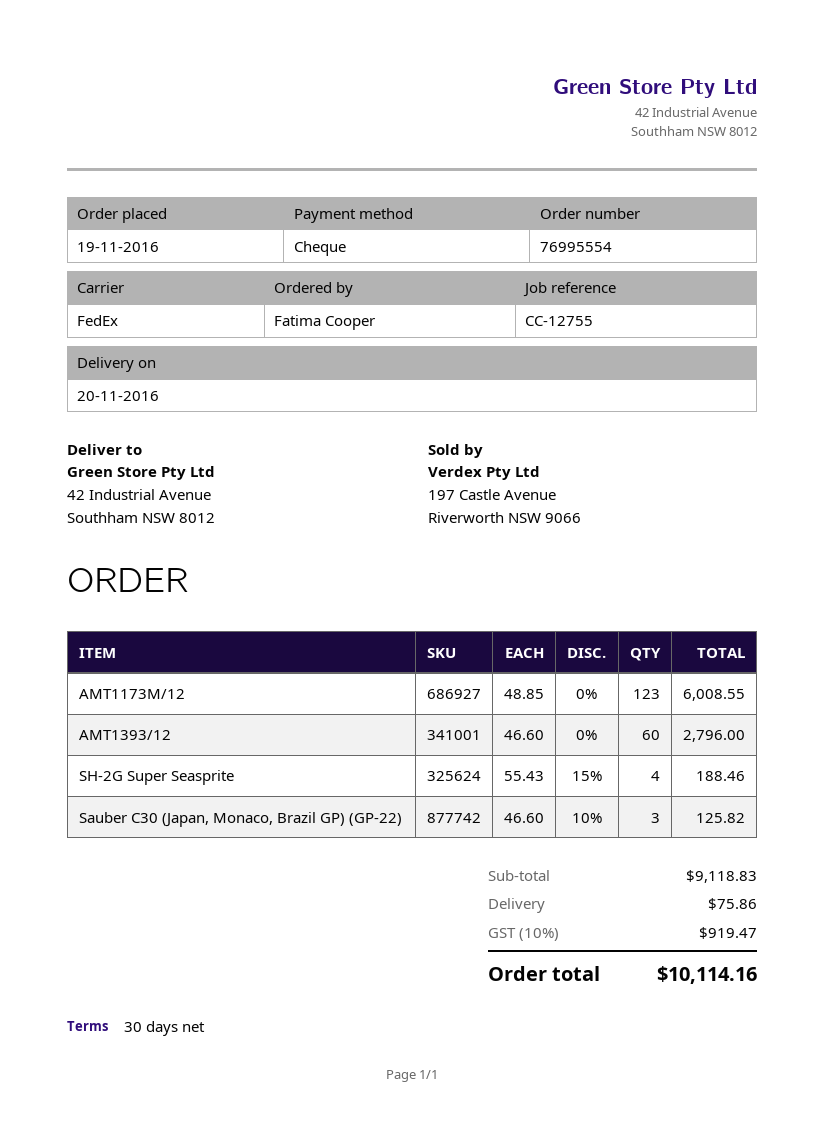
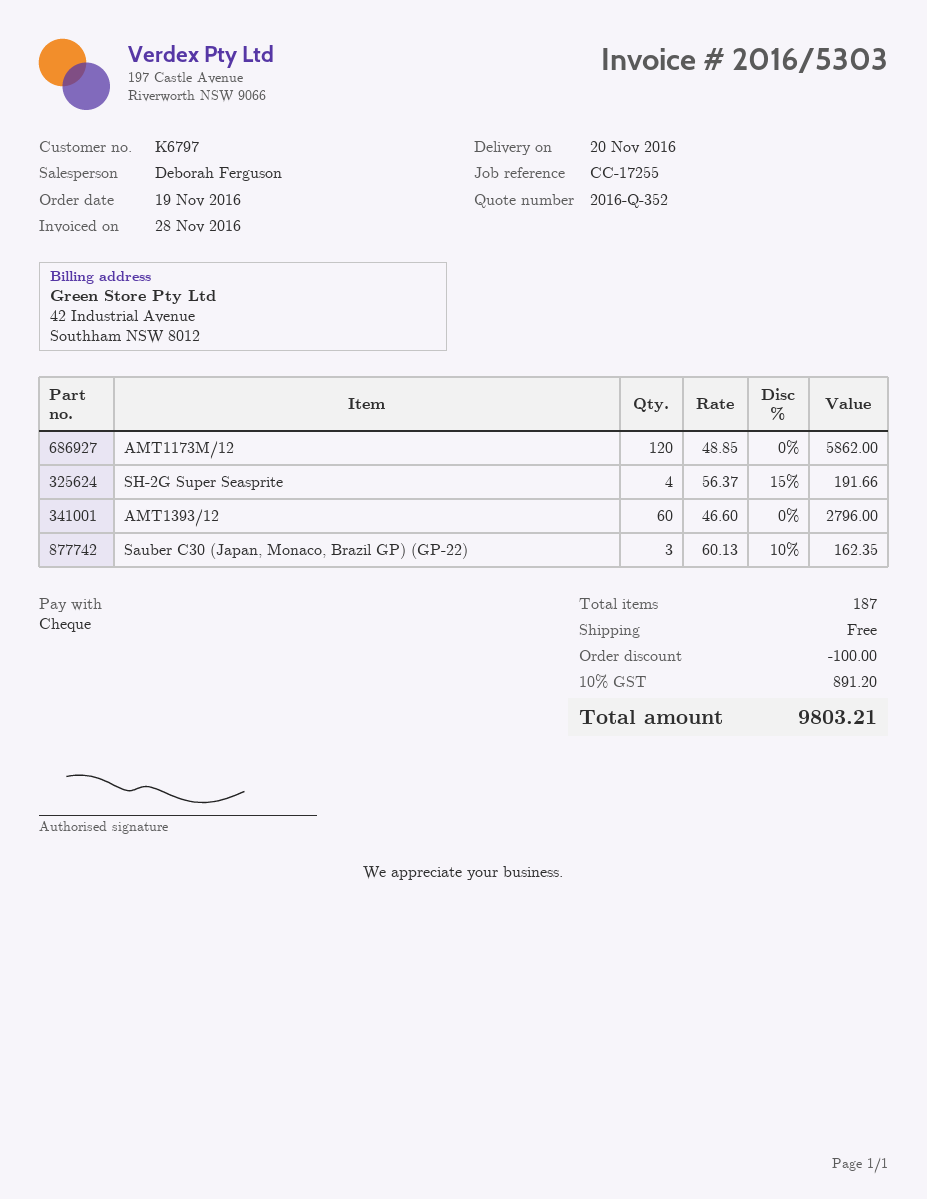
reference: CC-12755 -> CC-17255
AMT1173M/12: 123 x 48.85 = 6008.55 -> 120 x 48.85 = 5862.00
SH-2G Super Seasprite: 4 x 55.43 - 15% = 188.46 -> 4 x 56.37 - 15% = 191.66
Sauber C30 (Japan, Monaco, Brazil GP) (GP-22): 3 x 46.60 - 10% = 125.82 -> 3 x 60.13 - 10% = 162.35
discount: none -> 100.00
shipping: 75.86 -> 0.00
tax: 10% = 919.47 -> 10% = 891.20
total: 10114.16 -> 9803.21

